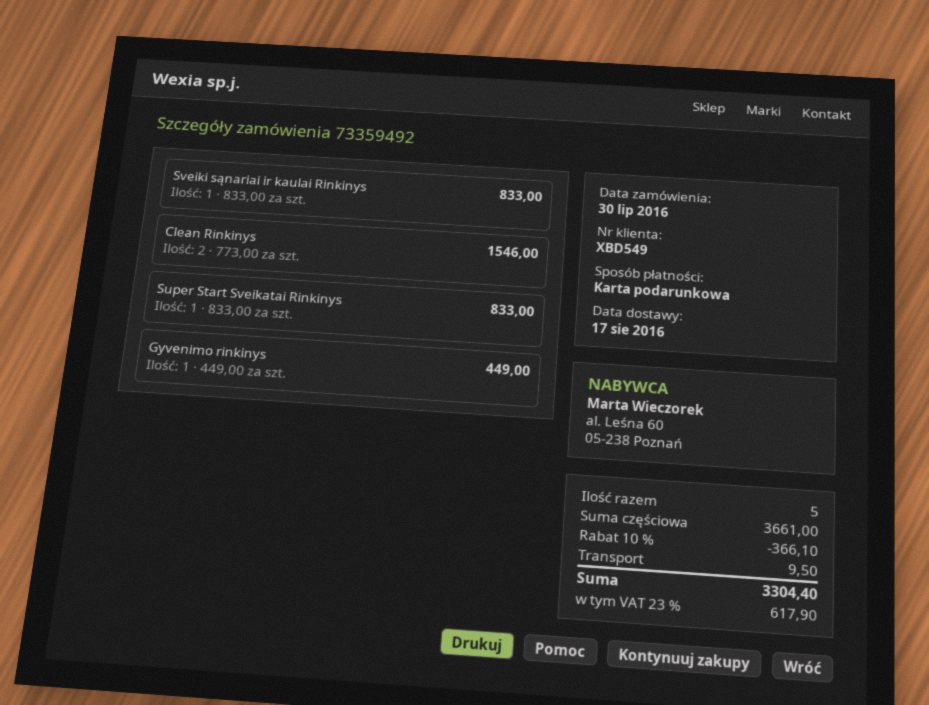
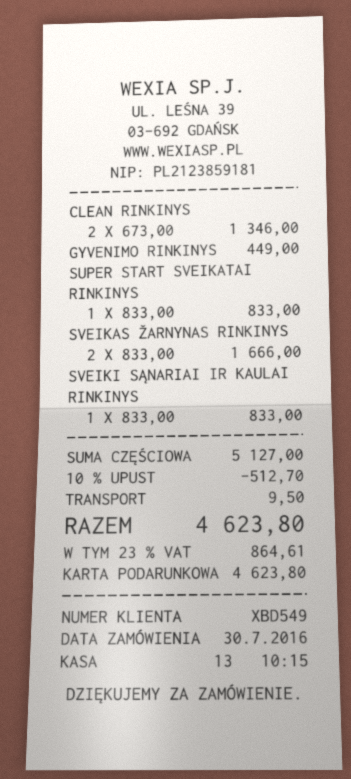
Clean Rinkinys: 2 x 773.00 = 1546.00 -> 2 x 673.00 = 1346.00
SVEIKAS ŽARNYNAS RINKINYS: none -> 2 x 833.00 = 1666.00
subtotal: 3661.00 -> 5127.00
discount: 10% = 366.10 -> 10% = 512.70
tax: 23% = 617.90 -> 23% = 864.61
total: 3304.40 -> 4623.80

